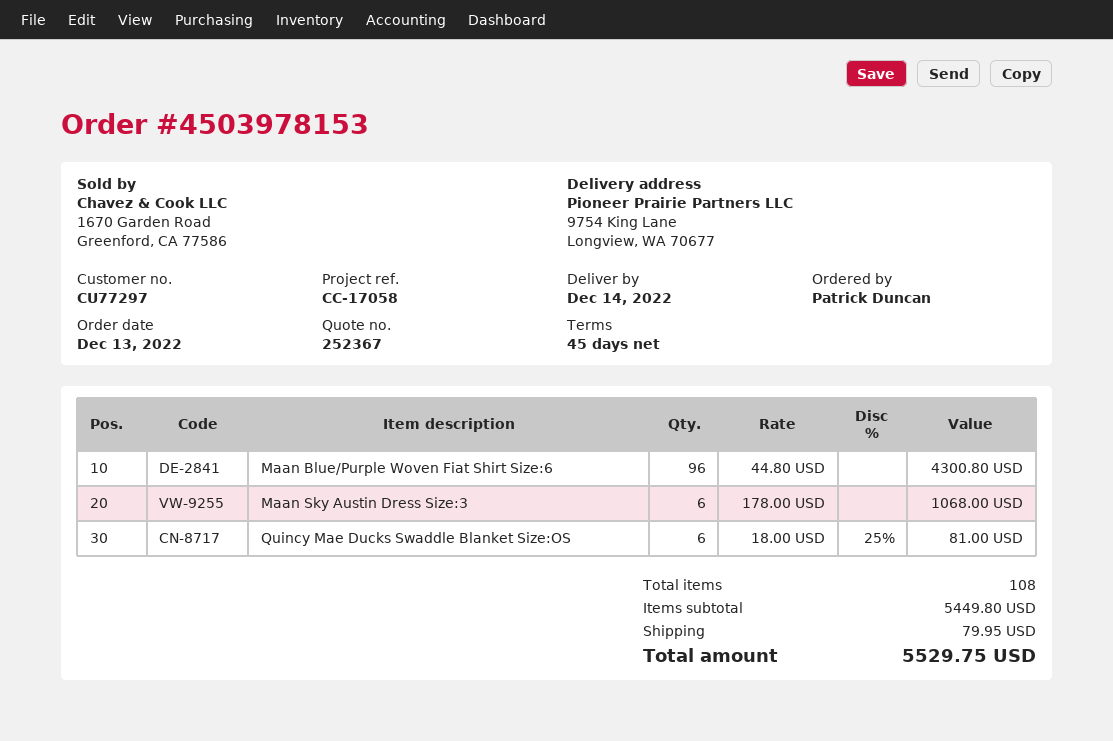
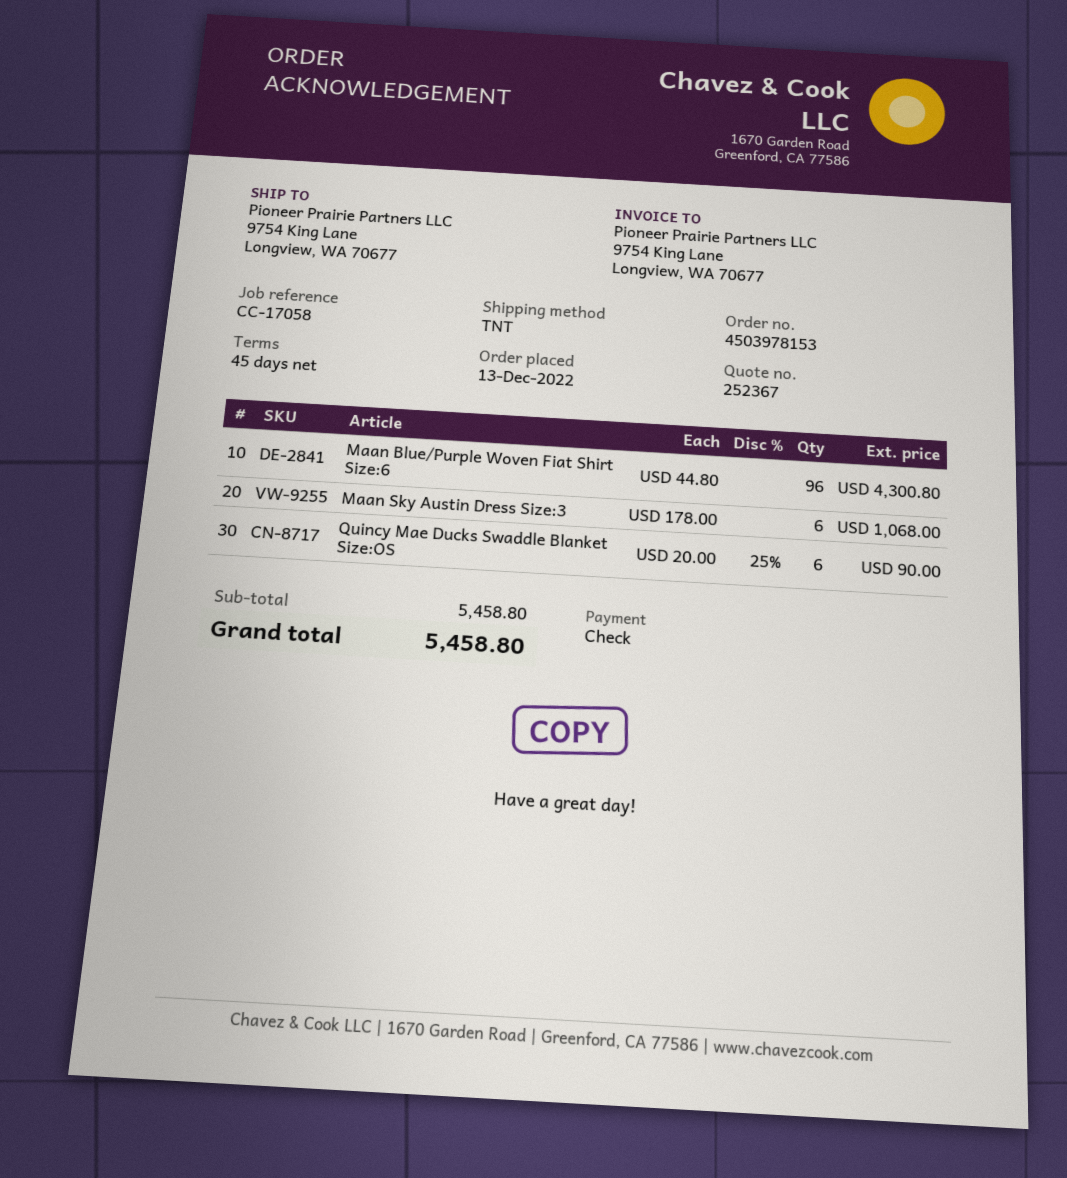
Quincy Mae Ducks Swaddle Blanket Size:OS: 6 x 18.00 - 25% = 81.00 -> 6 x 20.00 - 25% = 90.00
subtotal: 5449.80 -> 5458.80
shipping: 79.95 -> none
total: 5529.75 -> 5458.80

